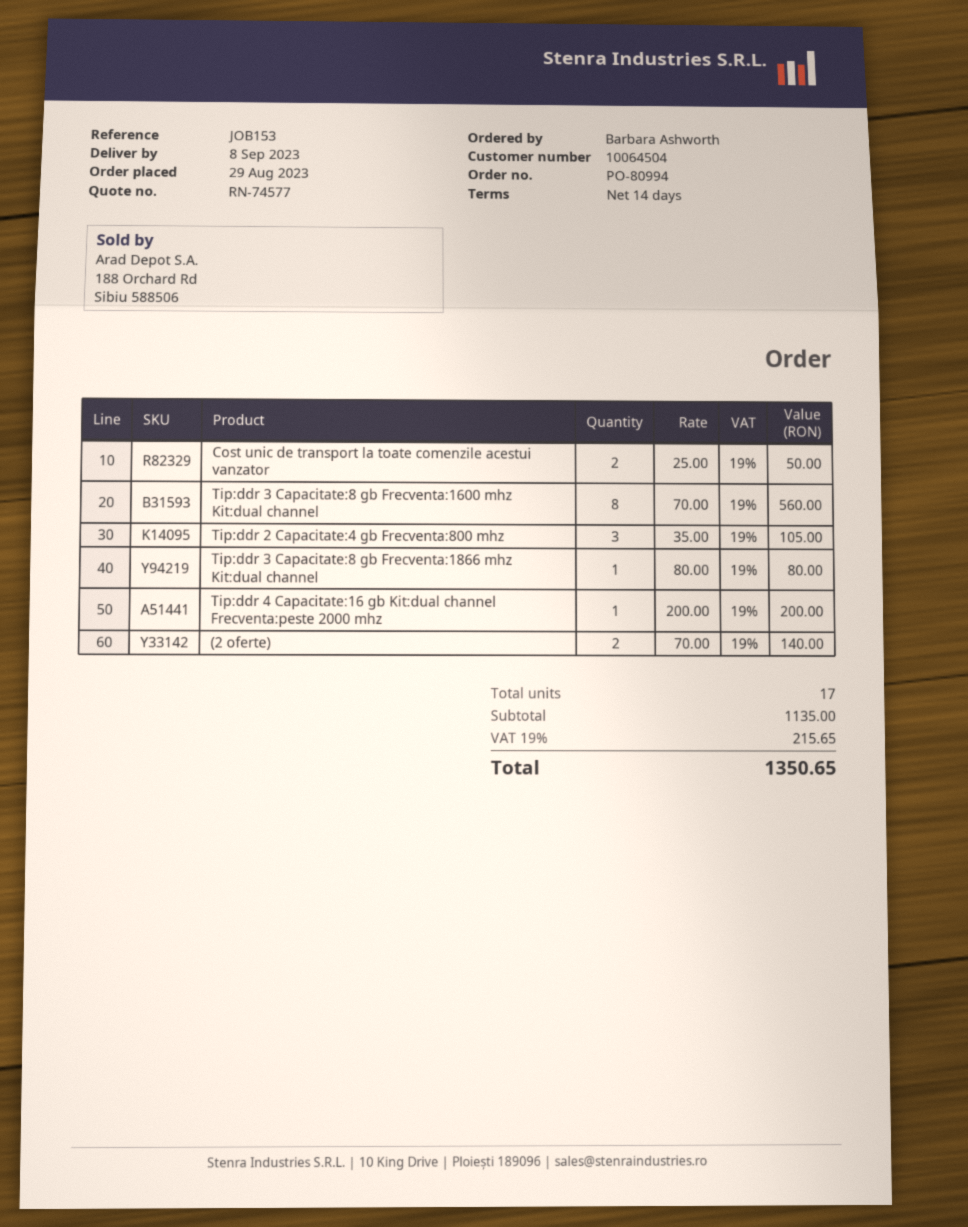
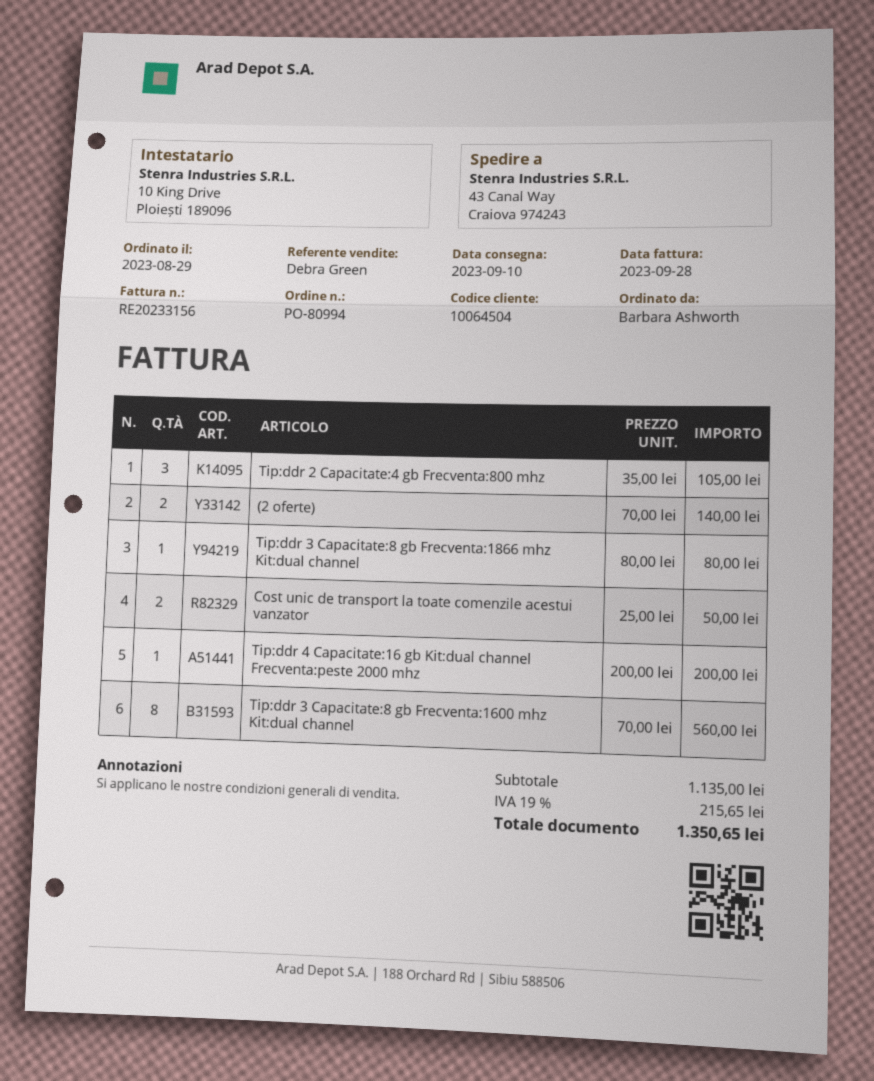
delivery date: 2023-09-08 -> 2023-09-10

